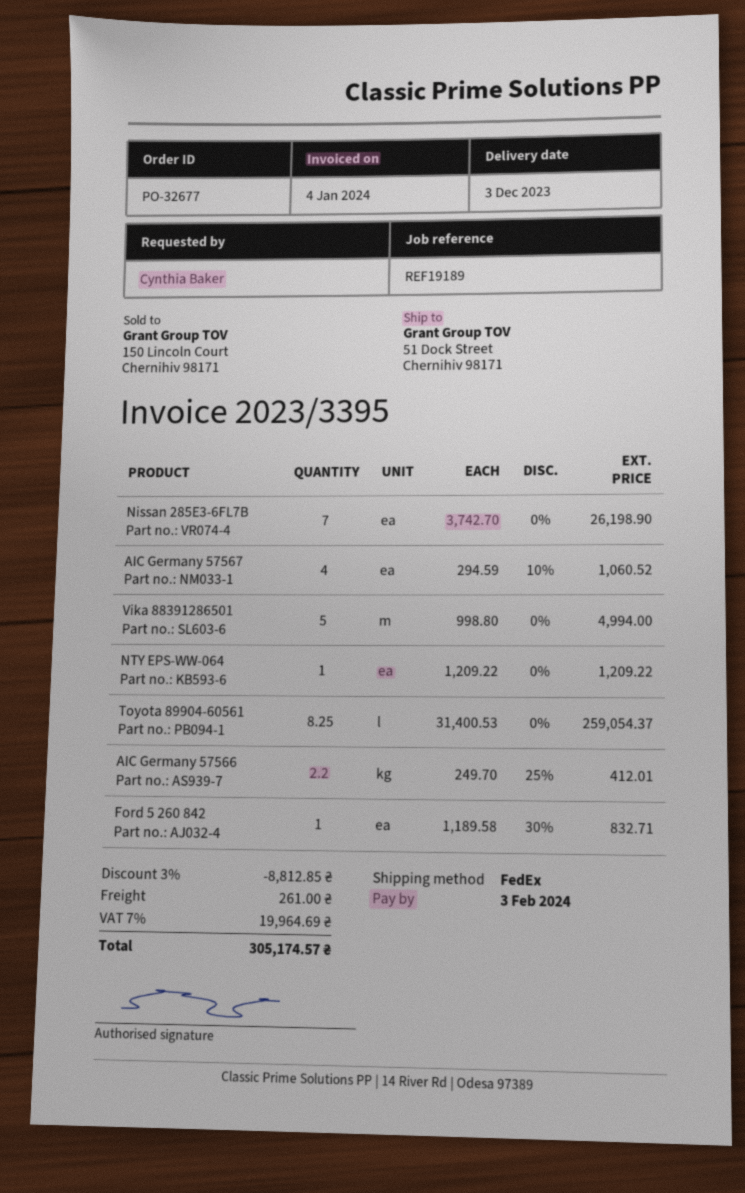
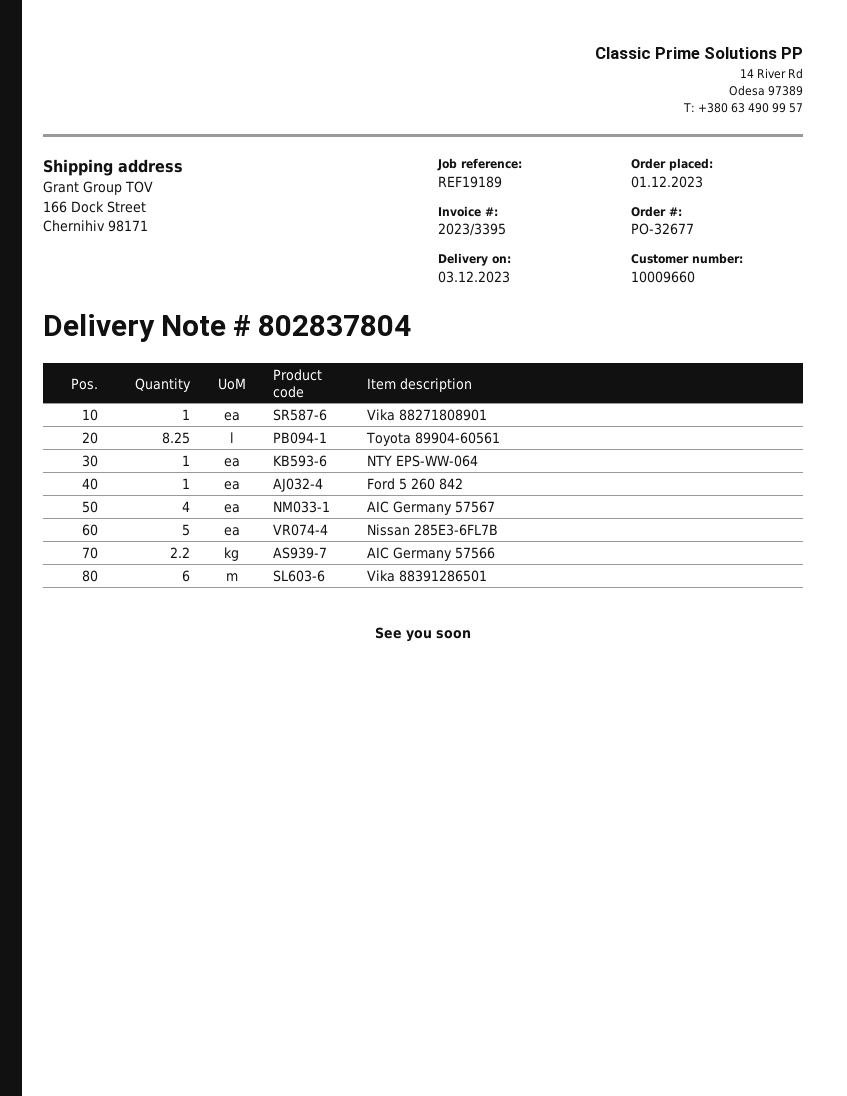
ship to: 51 Dock Street, Chernihiv 98171 -> 166 Dock Street, Chernihiv 98171
Nissan 285E3-6FL7B: 7 -> 5
Vika 88391286501: 5 -> 6
Vika 88271808901: none -> 1

